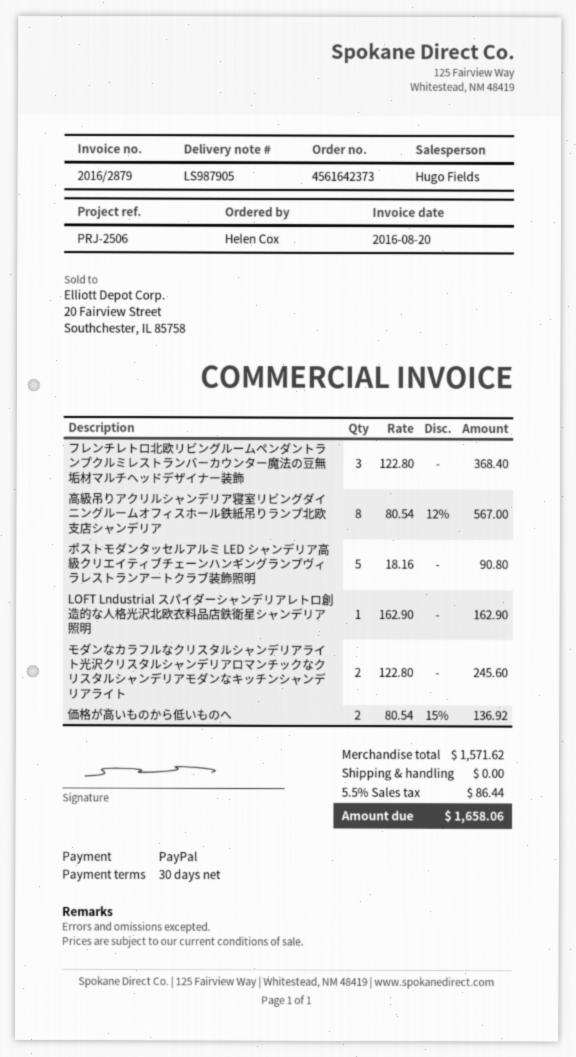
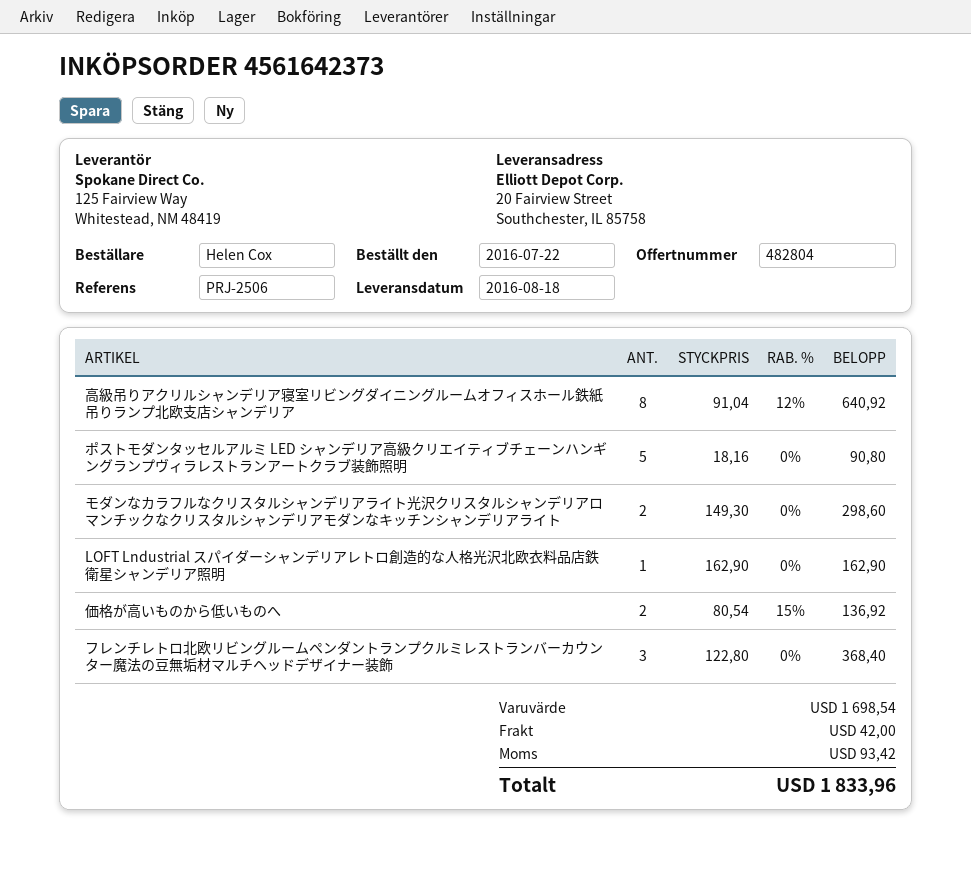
高級吊りアクリルシャンデリア寝室リビングダイニングルームオフィスホール鉄紙吊りランプ北欧支店シャンデリア: 8 x 80.54 - 12% = 567.00 -> 8 x 91.04 - 12% = 640.92
モダンなカラフルなクリスタルシャンデリアライト光沢クリスタルシャンデリアロマンチックなクリスタルシャンデリアモダンなキッチンシャンデリアライト: 2 x 122.80 = 245.60 -> 2 x 149.30 = 298.60
subtotal: 1571.62 -> 1698.54
shipping: 0.00 -> 42.00
tax: 86.44 -> 93.42
total: 1658.06 -> 1833.96

